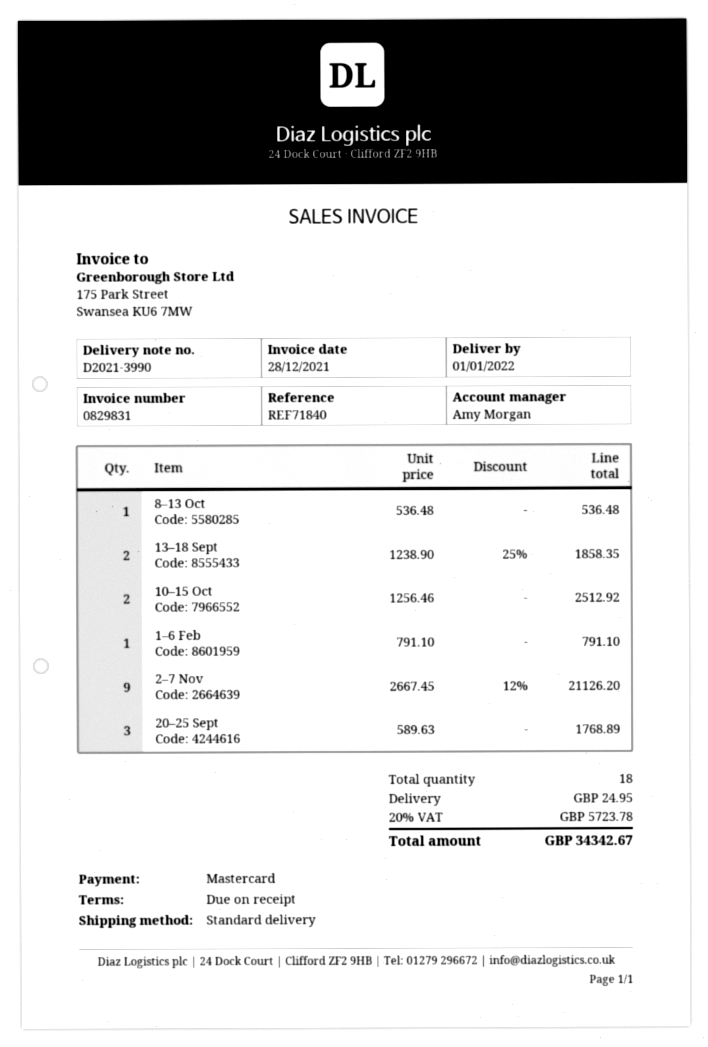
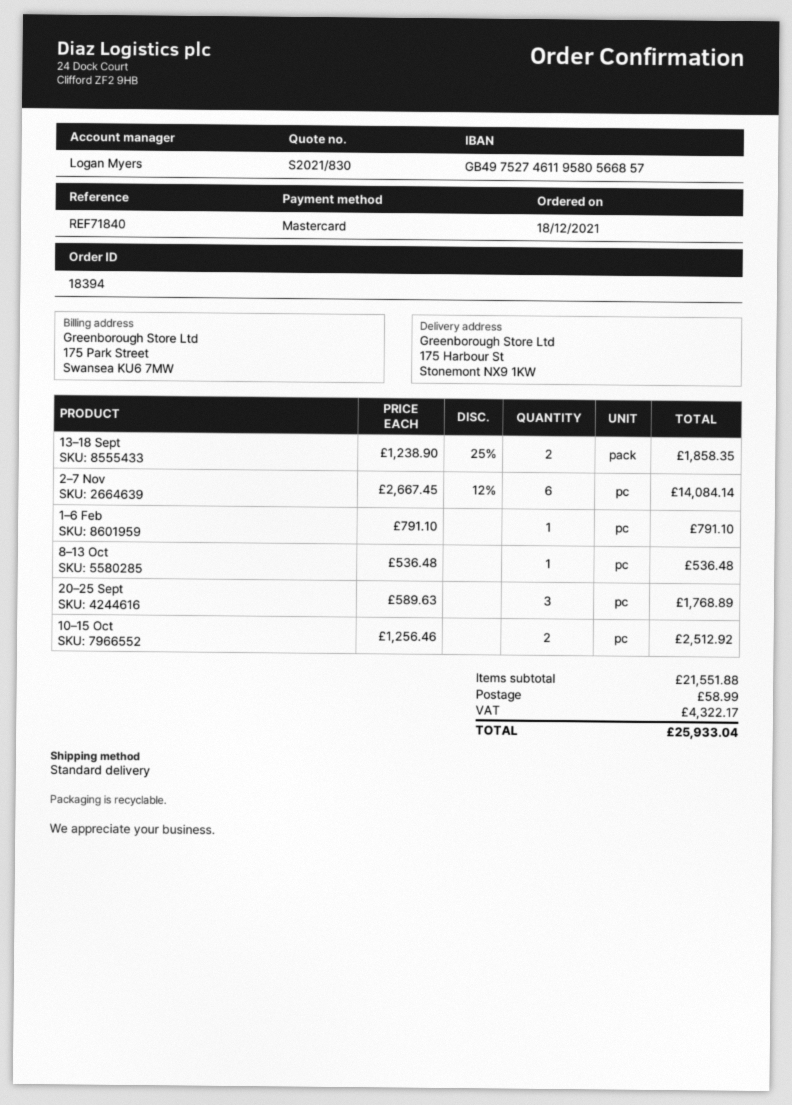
sales rep: Amy Morgan -> Logan Myers
2–7 Nov: 9 x 2667.45 - 12% = 21126.20 -> 6 x 2667.45 - 12% = 14084.14
shipping: 24.95 -> 58.99
tax: 5723.78 -> 4322.17
total: 34342.67 -> 25933.04

